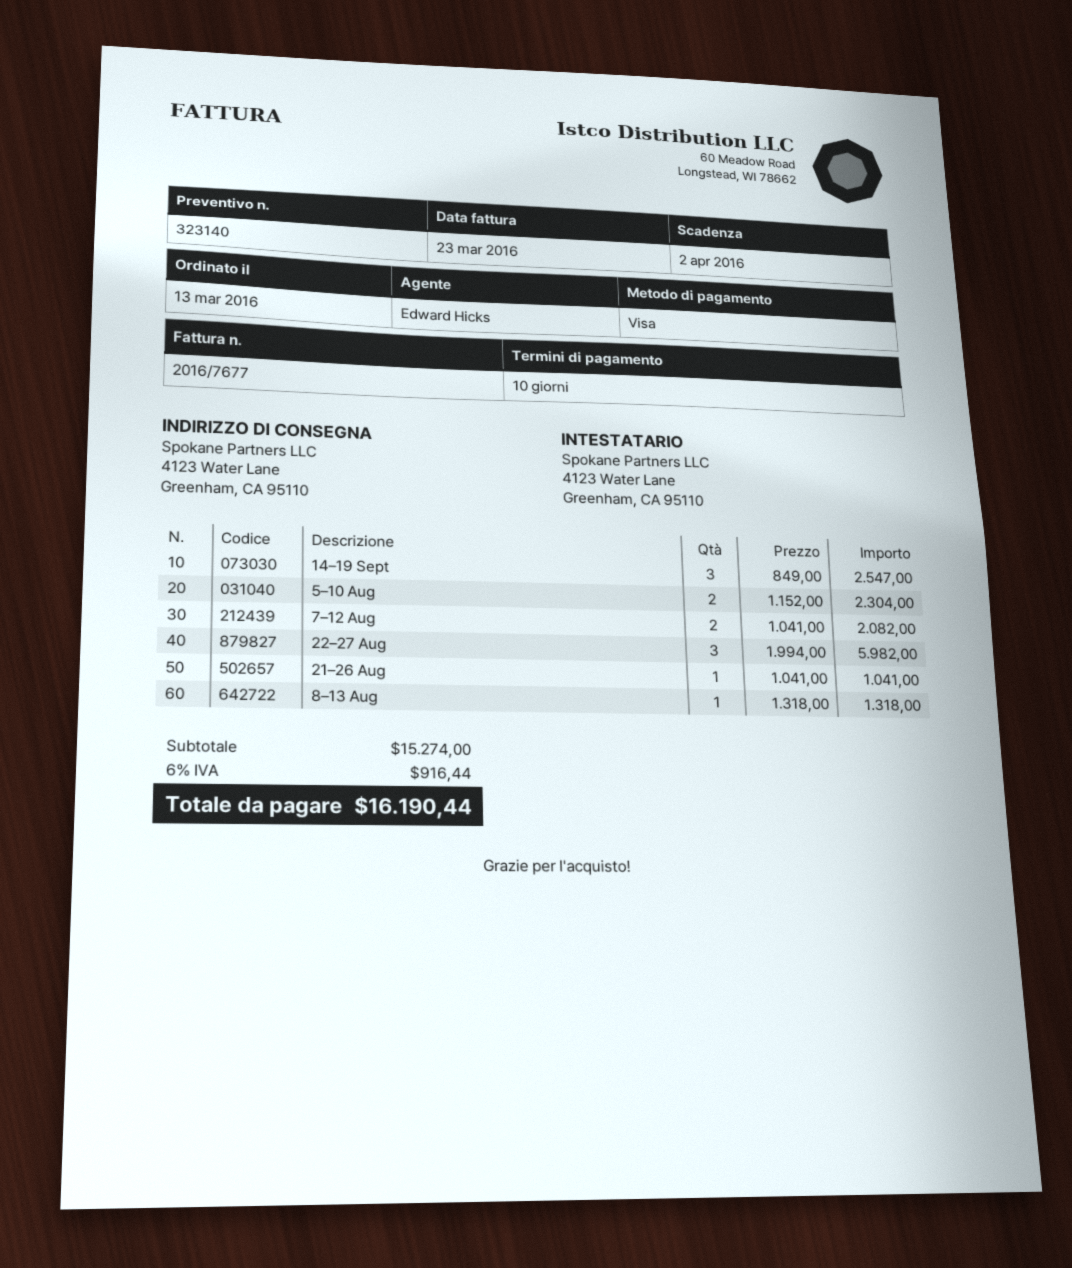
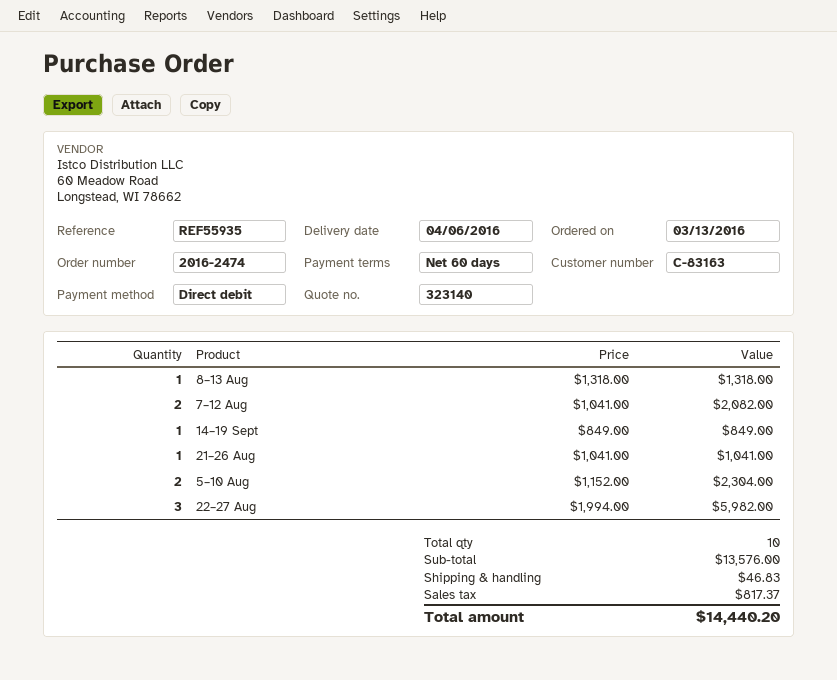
payment terms: 10 days -> 60 days
payment method: Visa -> direct debit
14–19 Sept: 3 x 849.00 = 2547.00 -> 1 x 849.00 = 849.00
subtotal: 15274.00 -> 13576.00
shipping: none -> 46.83
tax: 916.44 -> 817.37
total: 16190.44 -> 14440.20

